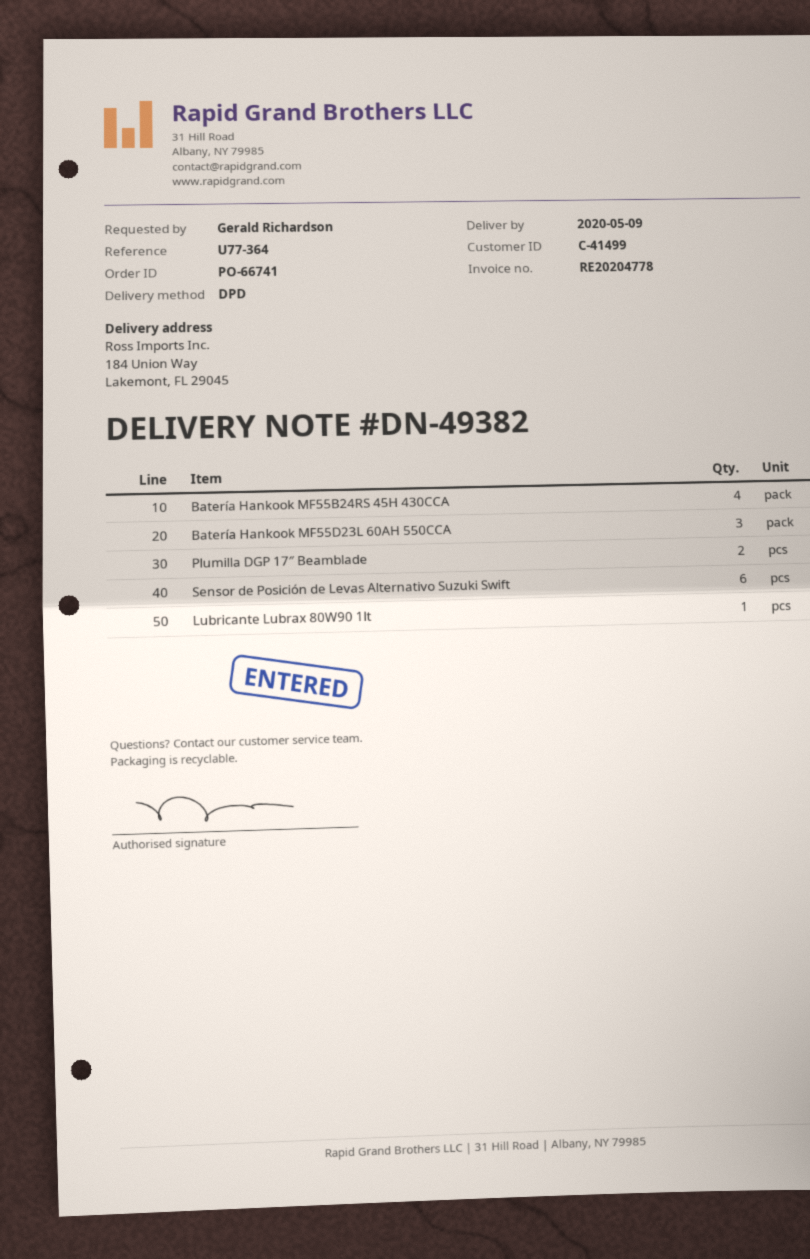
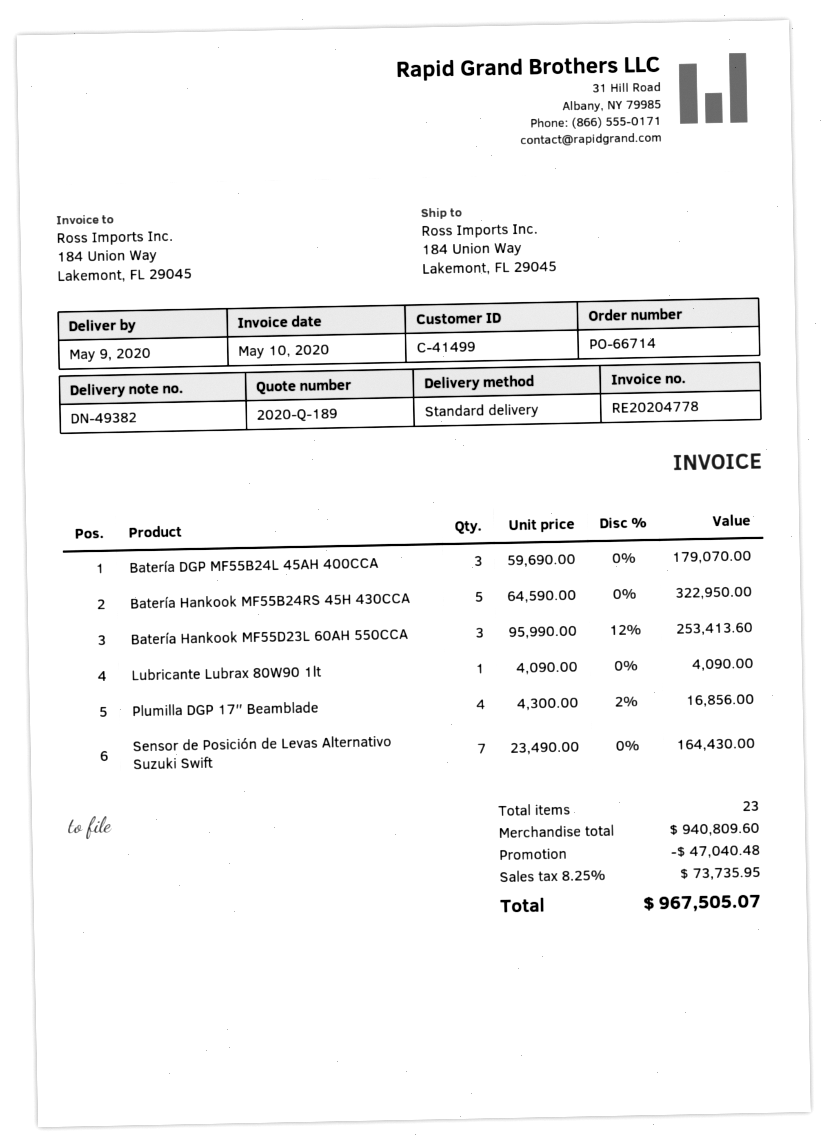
order number: PO-66741 -> PO-66714
shipping method: DPD -> standard
Batería Hankook MF55B24RS 45H 430CCA: 4 -> 5
Plumilla DGP 17″ Beamblade: 2 -> 4
Sensor de Posición de Levas Alternativo Suzuki Swift: 6 -> 7
Batería DGP MF55B24L 45AH 400CCA: none -> 3

